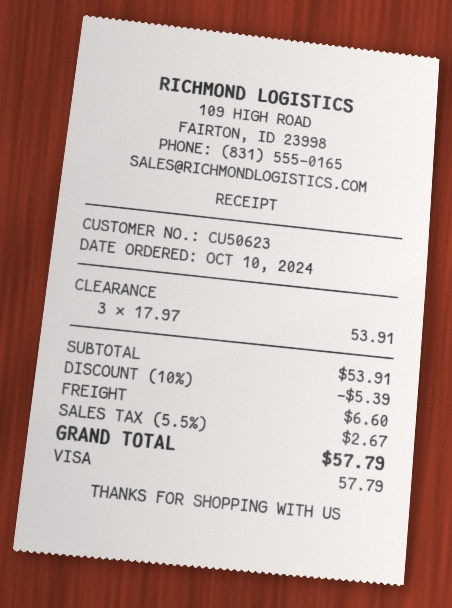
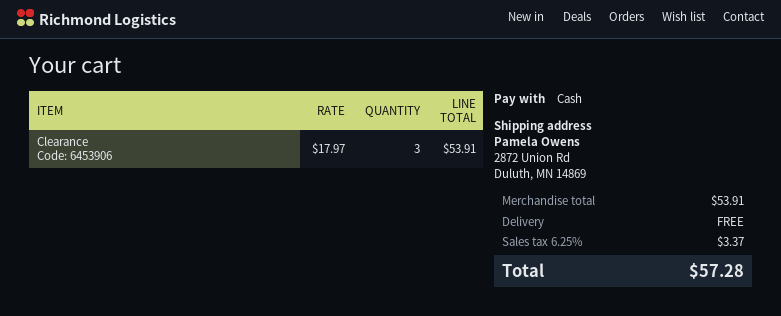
payment method: Visa -> cash
discount: 10% = 5.39 -> none
shipping: 6.60 -> 0.00
tax: 5.5% = 2.67 -> 6.25% = 3.37
total: 57.79 -> 57.28

